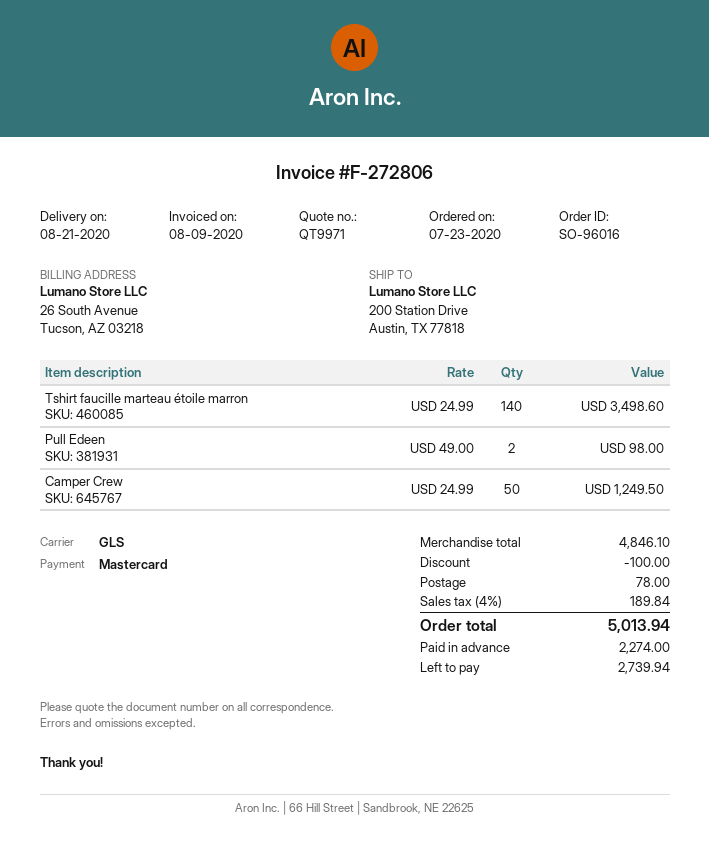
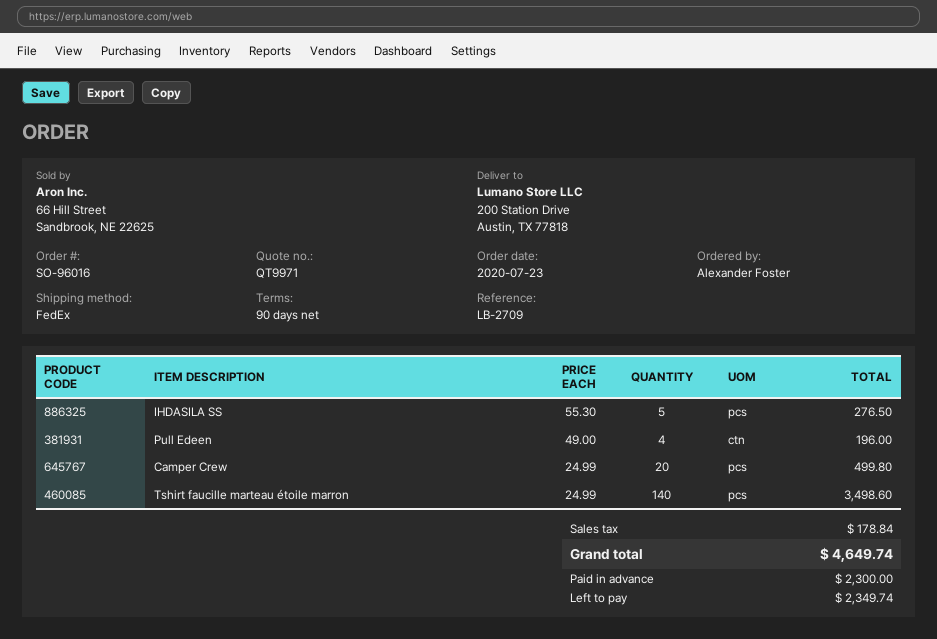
shipping method: GLS -> FedEx
Pull Edeen: 2 x 49.00 = 98.00 -> 4 x 49.00 = 196.00
Camper Crew: 50 x 24.99 = 1249.50 -> 20 x 24.99 = 499.80
IHDASILA SS: none -> 5 x 55.30 = 276.50
discount: 100.00 -> none
shipping: 78.00 -> none
tax: 189.84 -> 178.84
total: 5013.94 -> 4649.74
deposit: 2274.00 -> 2300.00
balance: 2739.94 -> 2349.74

